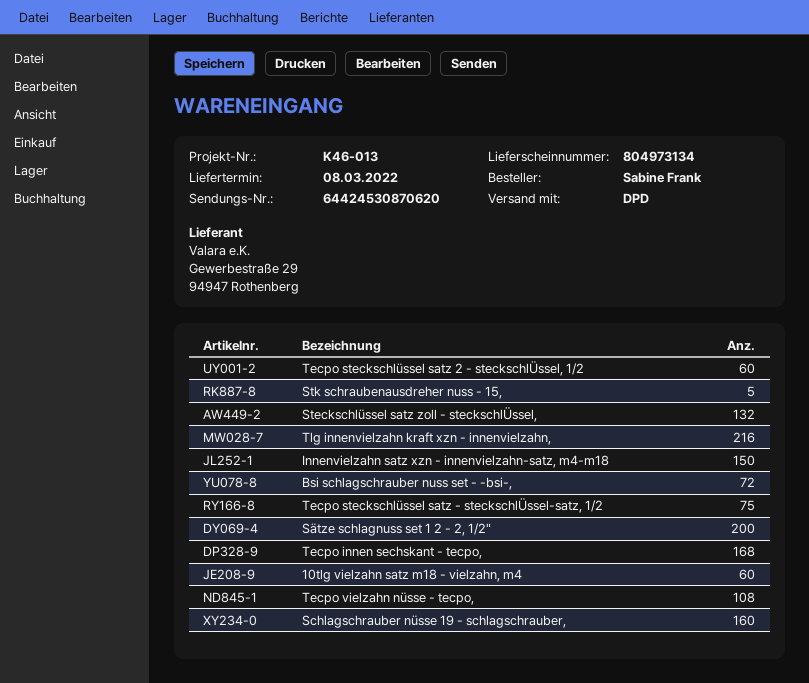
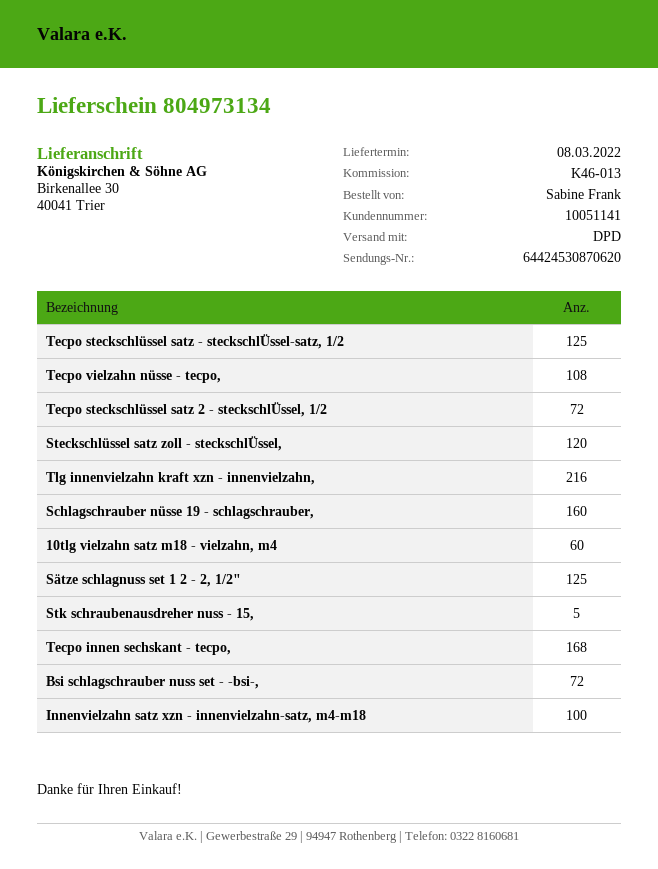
Tecpo steckschlüssel satz 2 - steckschlÜssel, 1/2: 60 -> 72
Steckschlüssel satz zoll - steckschlÜssel,: 132 -> 120
Innenvielzahn satz xzn - innenvielzahn-satz, m4-m18: 150 -> 100
Tecpo steckschlüssel satz - steckschlÜssel-satz, 1/2: 75 -> 125
Sätze schlagnuss set 1 2 - 2, 1/2": 200 -> 125

